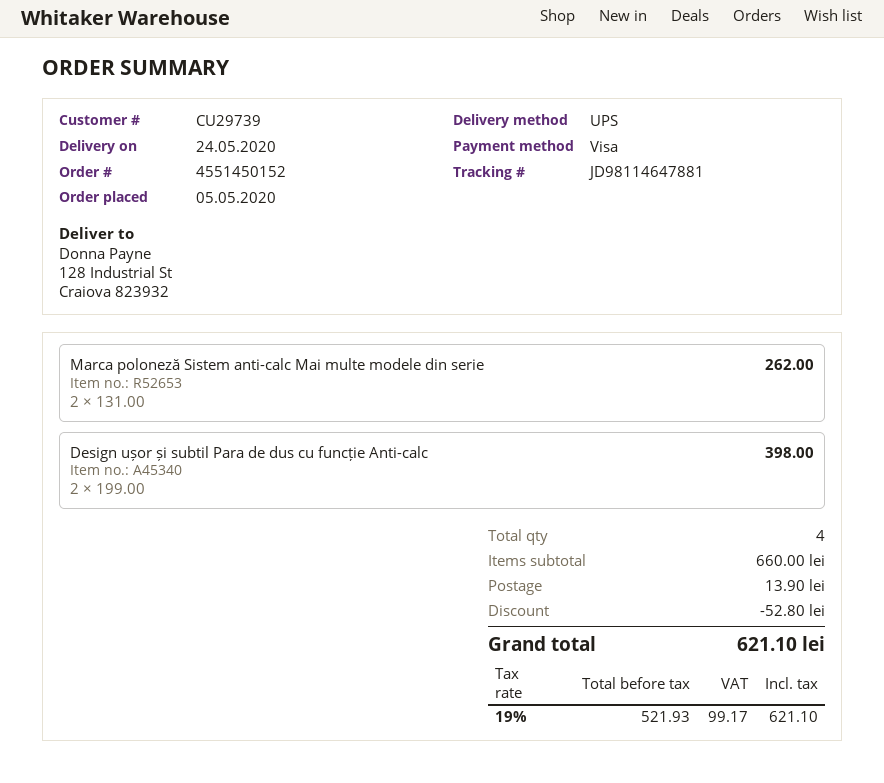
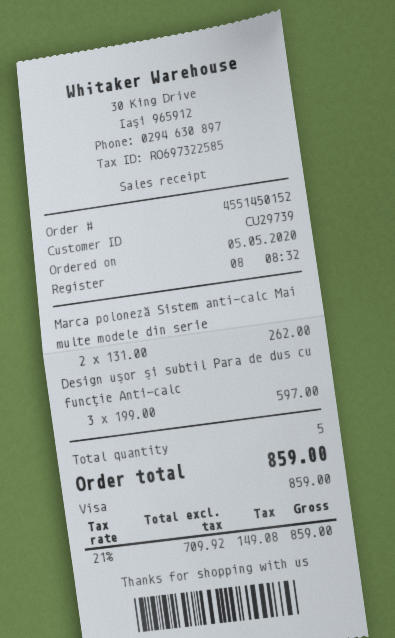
Design ușor și subtil Para de dus cu funcție Anti-calc: 2 x 199.00 = 398.00 -> 3 x 199.00 = 597.00
total quantity: 4 -> 5
discount: 52.80 -> none
shipping: 13.90 -> none
net: 521.93 -> 709.92
tax: 19% = 99.17 -> 21% = 149.08
total: 621.10 -> 859.00

